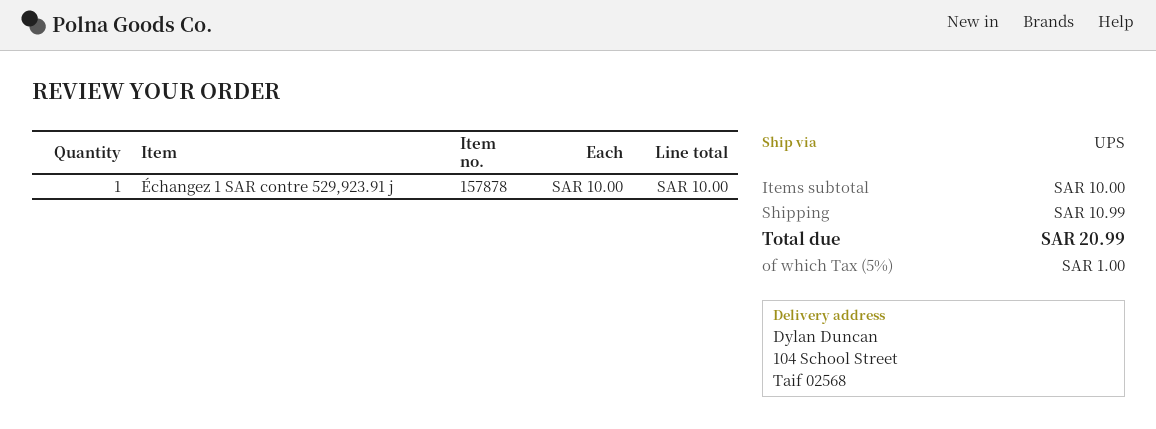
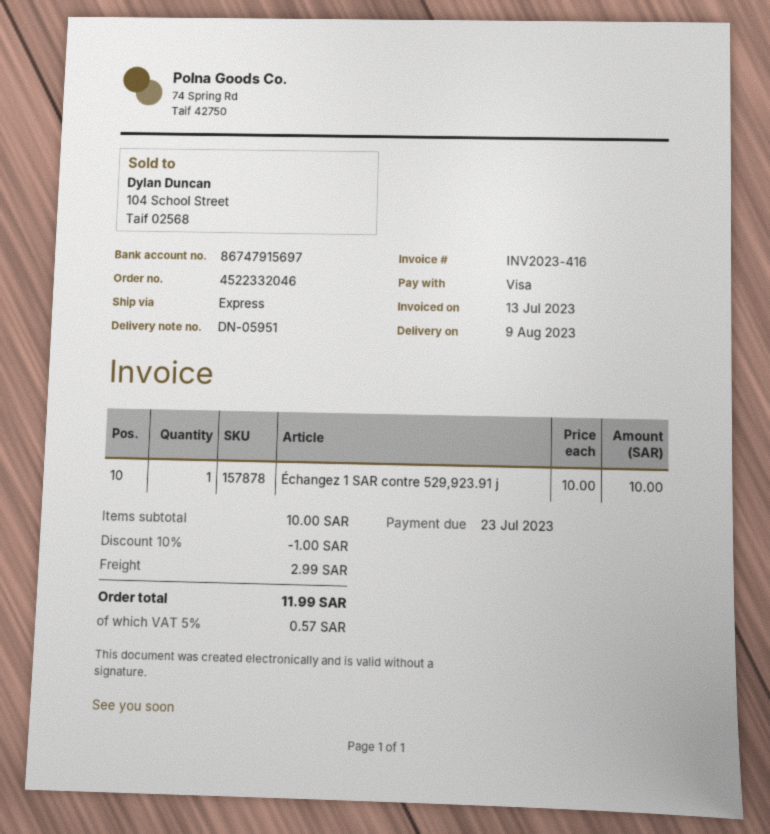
shipping method: UPS -> express
discount: none -> 10% = 1.00
shipping: 10.99 -> 2.99
tax: 5% = 1.00 -> 5% = 0.57
total: 20.99 -> 11.99

